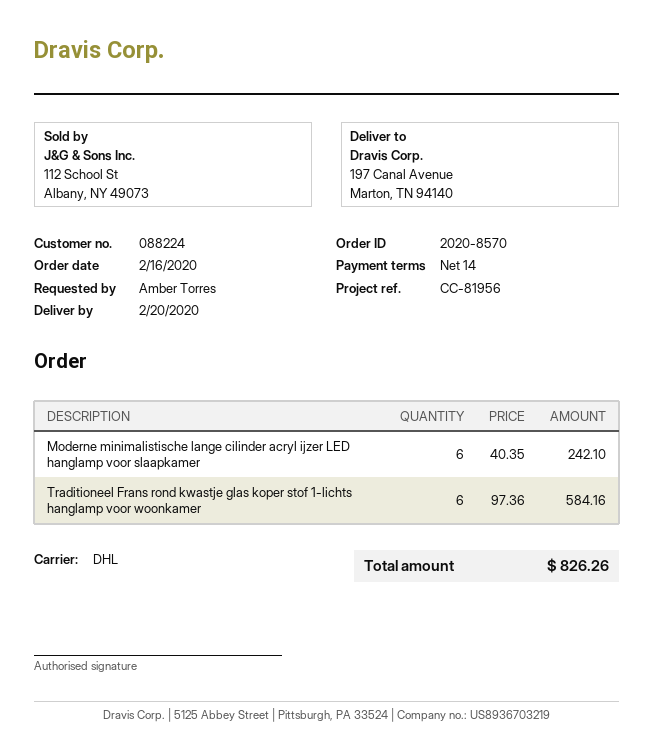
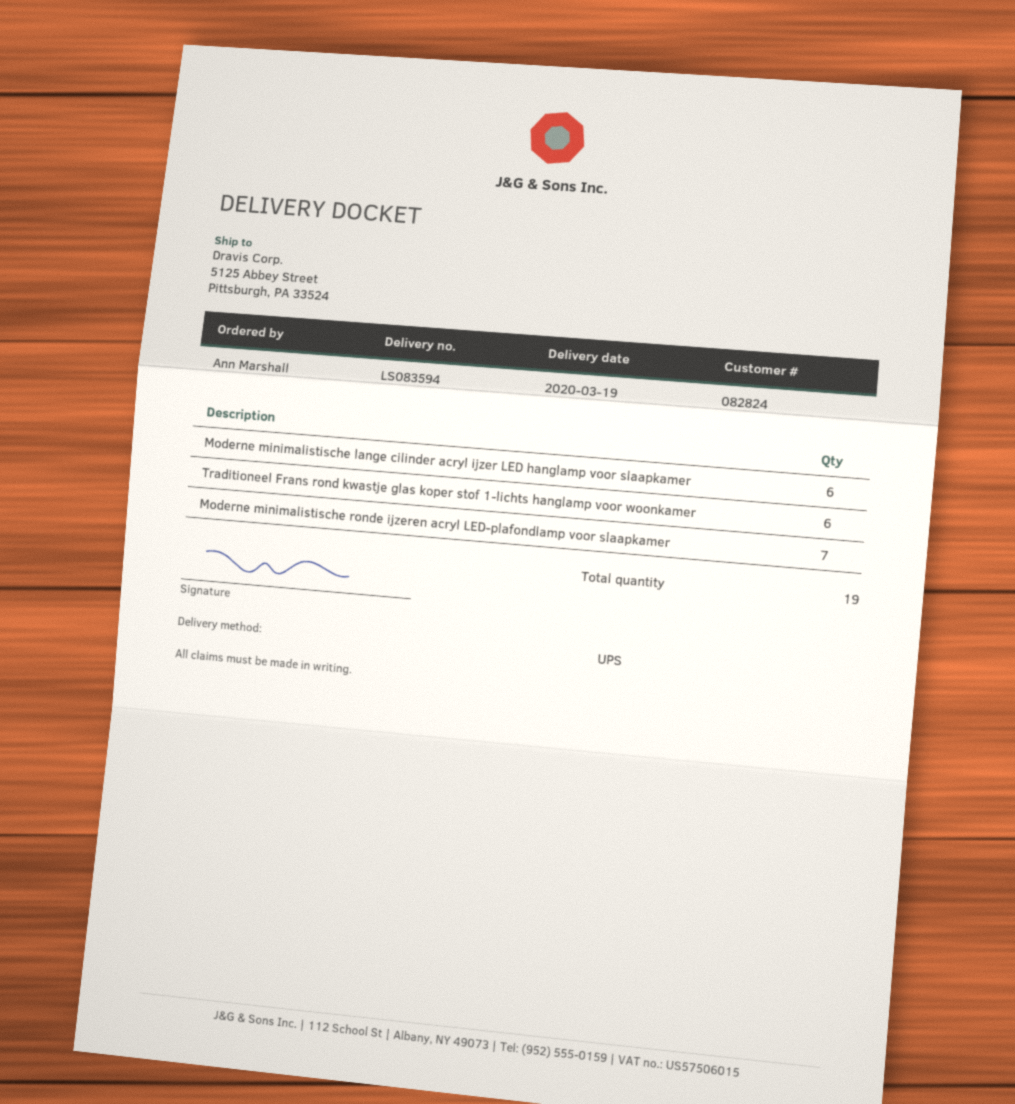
delivery date: 2020-02-20 -> 2020-03-19
customer number: 088224 -> 082824
ordered by: Amber Torres -> Ann Marshall
shipping method: DHL -> UPS
ship to: 197 Canal Avenue, Marton, TN 94140 -> 5125 Abbey Street, Pittsburgh, PA 33524
Moderne minimalistische ronde ijzeren acryl LED-plafondlamp voor slaapkamer: none -> 7

